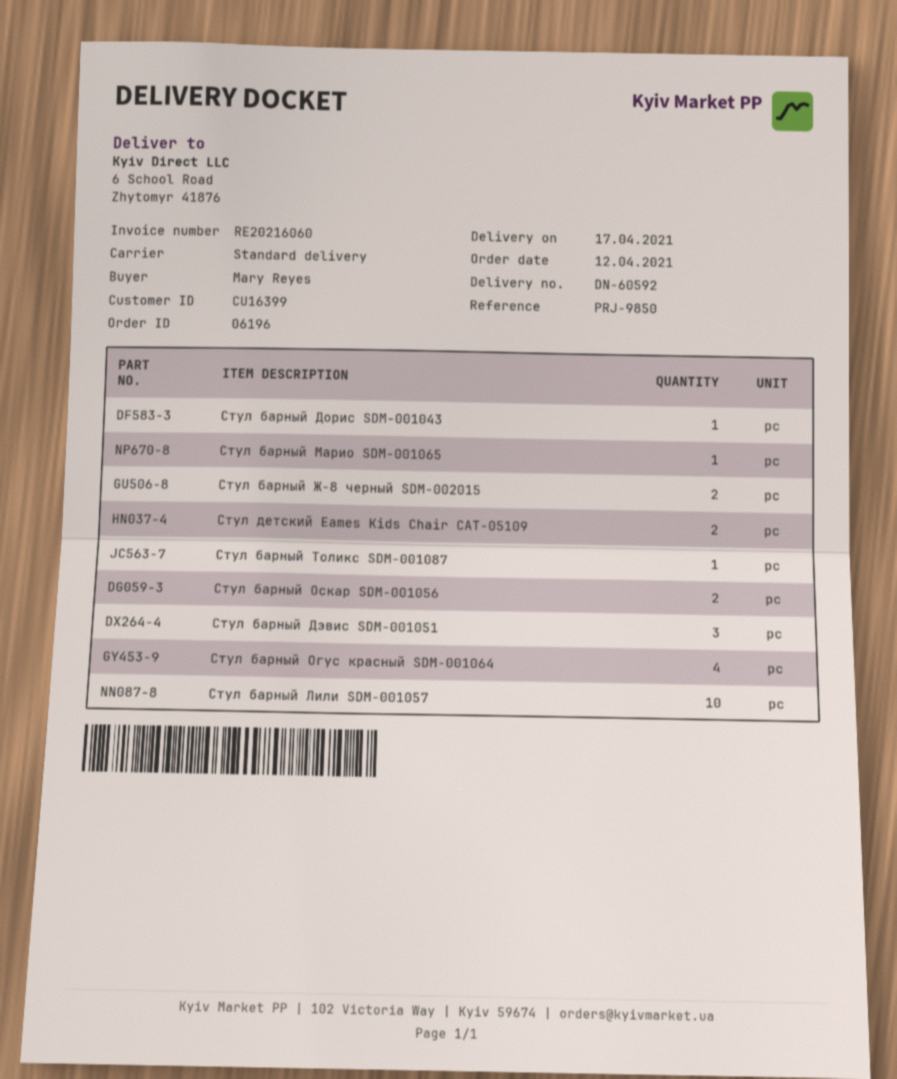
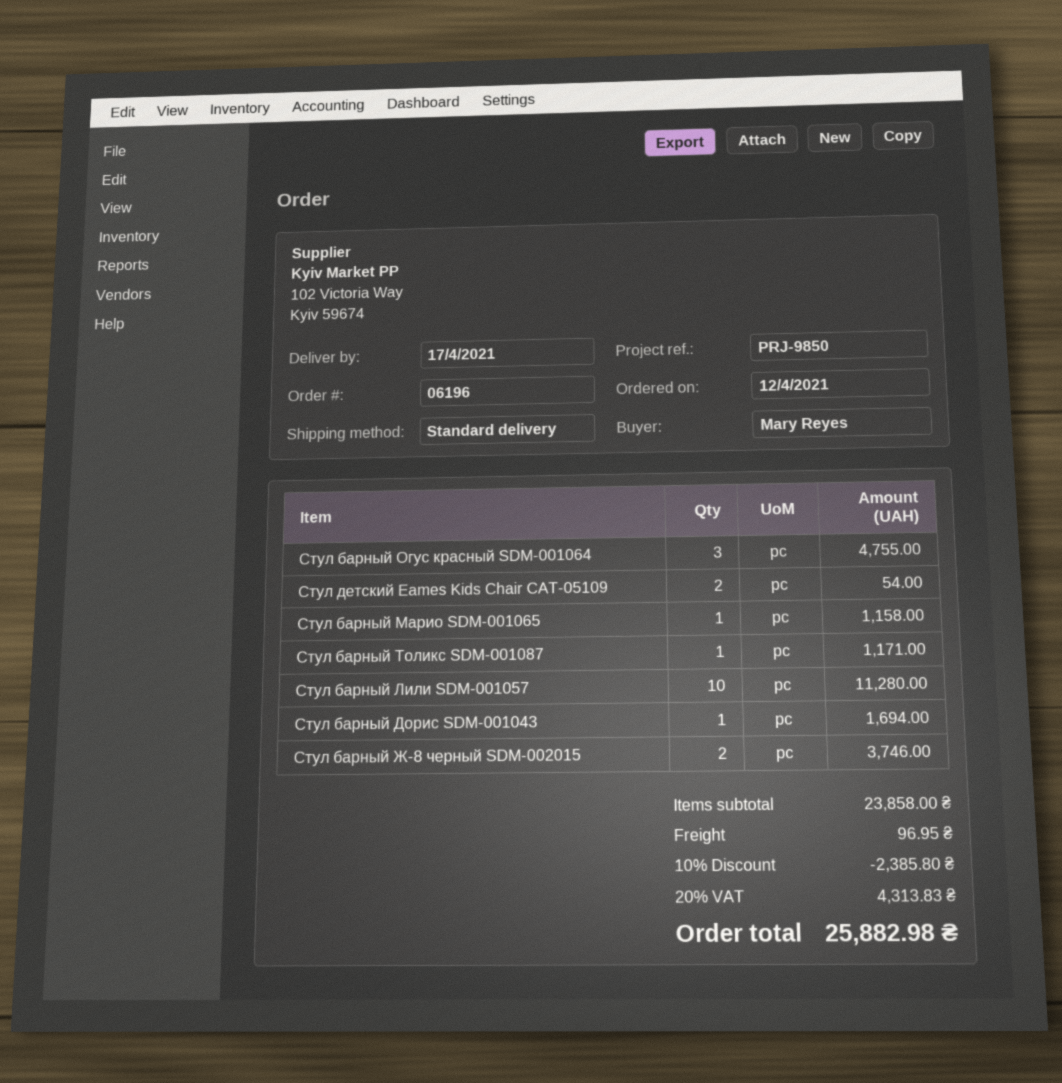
Стул барный Оскар SDM-001056: 2 -> none
Стул барный Дэвис SDM-001051: 3 -> none
Стул барный Огус красный SDM-001064: 4 -> 3

